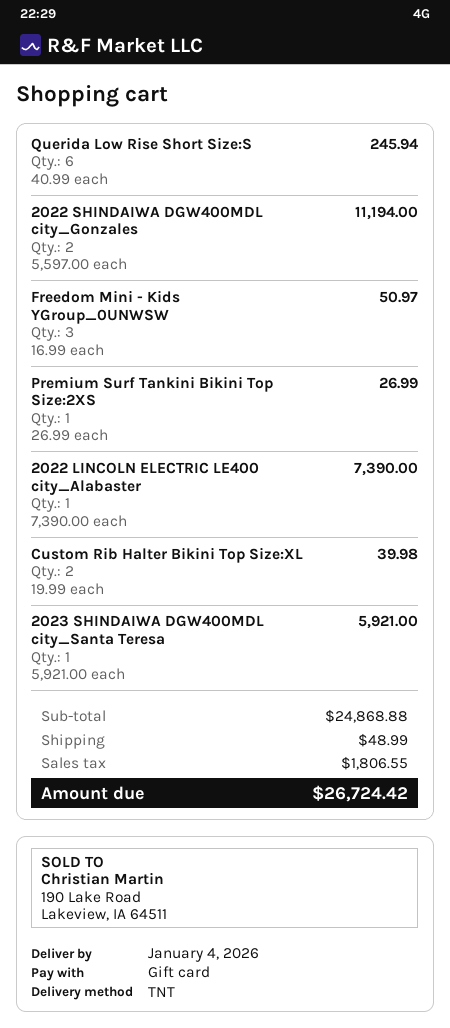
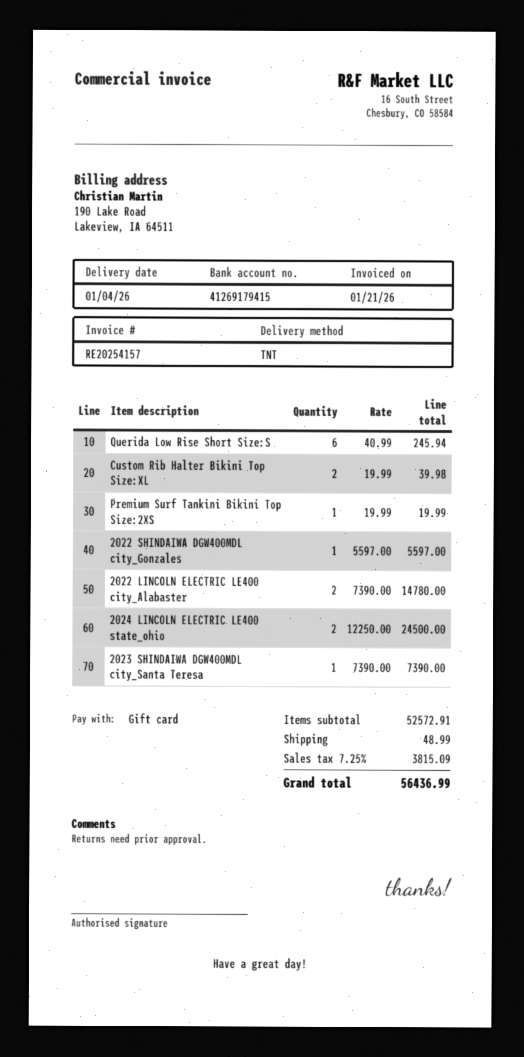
2022 SHINDAIWA DGW400MDL city_Gonzales: 2 x 5597.00 = 11194.00 -> 1 x 5597.00 = 5597.00
Freedom Mini - Kids YGroup_0UNWSW: 3 x 16.99 = 50.97 -> none
Premium Surf Tankini Bikini Top Size:2XS: 1 x 26.99 = 26.99 -> 1 x 19.99 = 19.99
2022 LINCOLN ELECTRIC LE400 city_Alabaster: 1 x 7390.00 = 7390.00 -> 2 x 7390.00 = 14780.00
2023 SHINDAIWA DGW400MDL city_Santa Teresa: 1 x 5921.00 = 5921.00 -> 1 x 7390.00 = 7390.00
2024 LINCOLN ELECTRIC LE400 state_ohio: none -> 2 x 12250.00 = 24500.00
subtotal: 24868.88 -> 52572.91
tax: 1806.55 -> 3815.09
total: 26724.42 -> 56436.99

